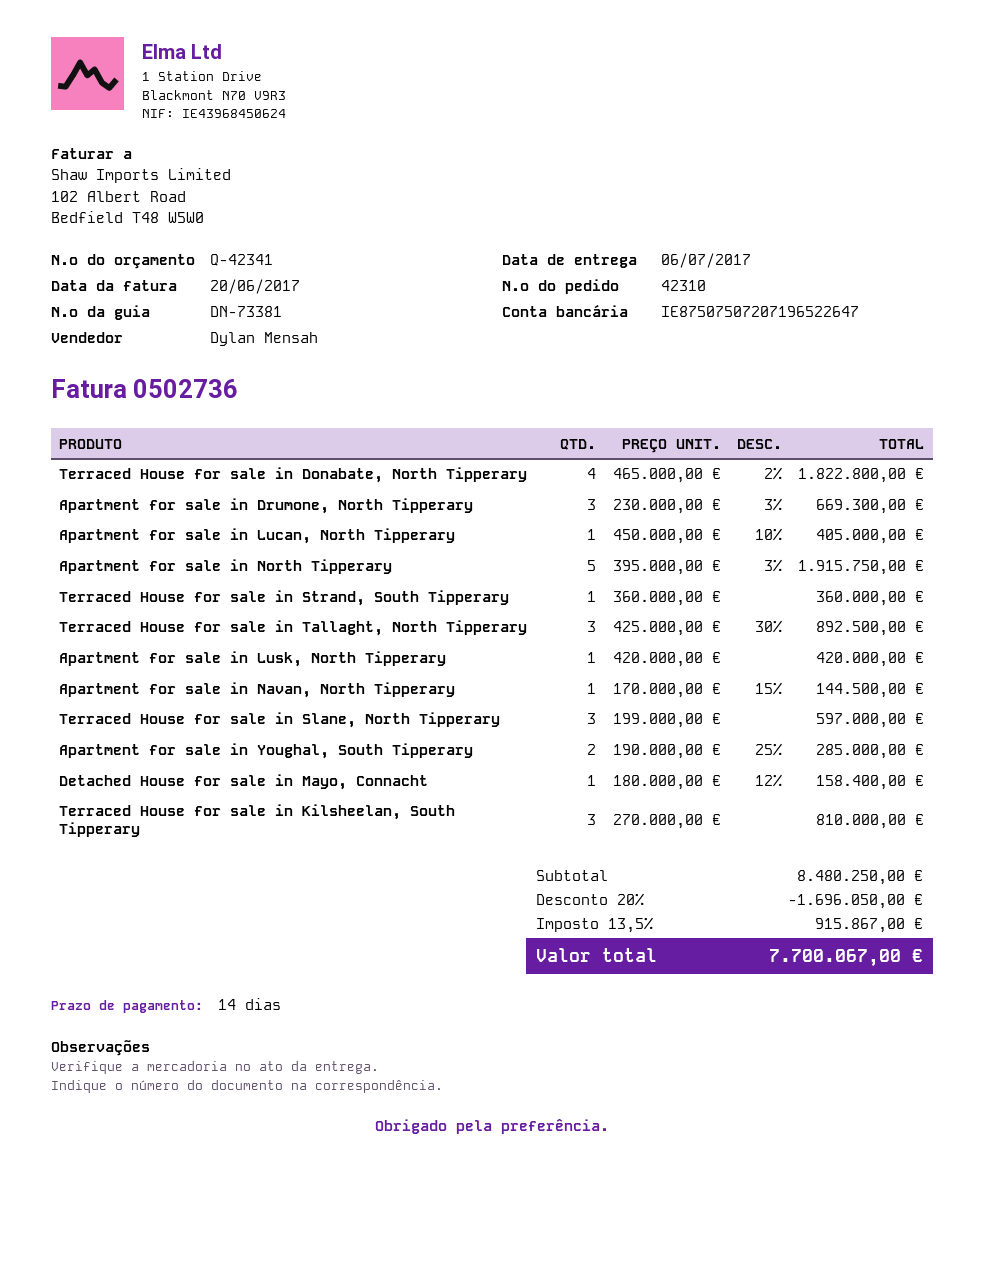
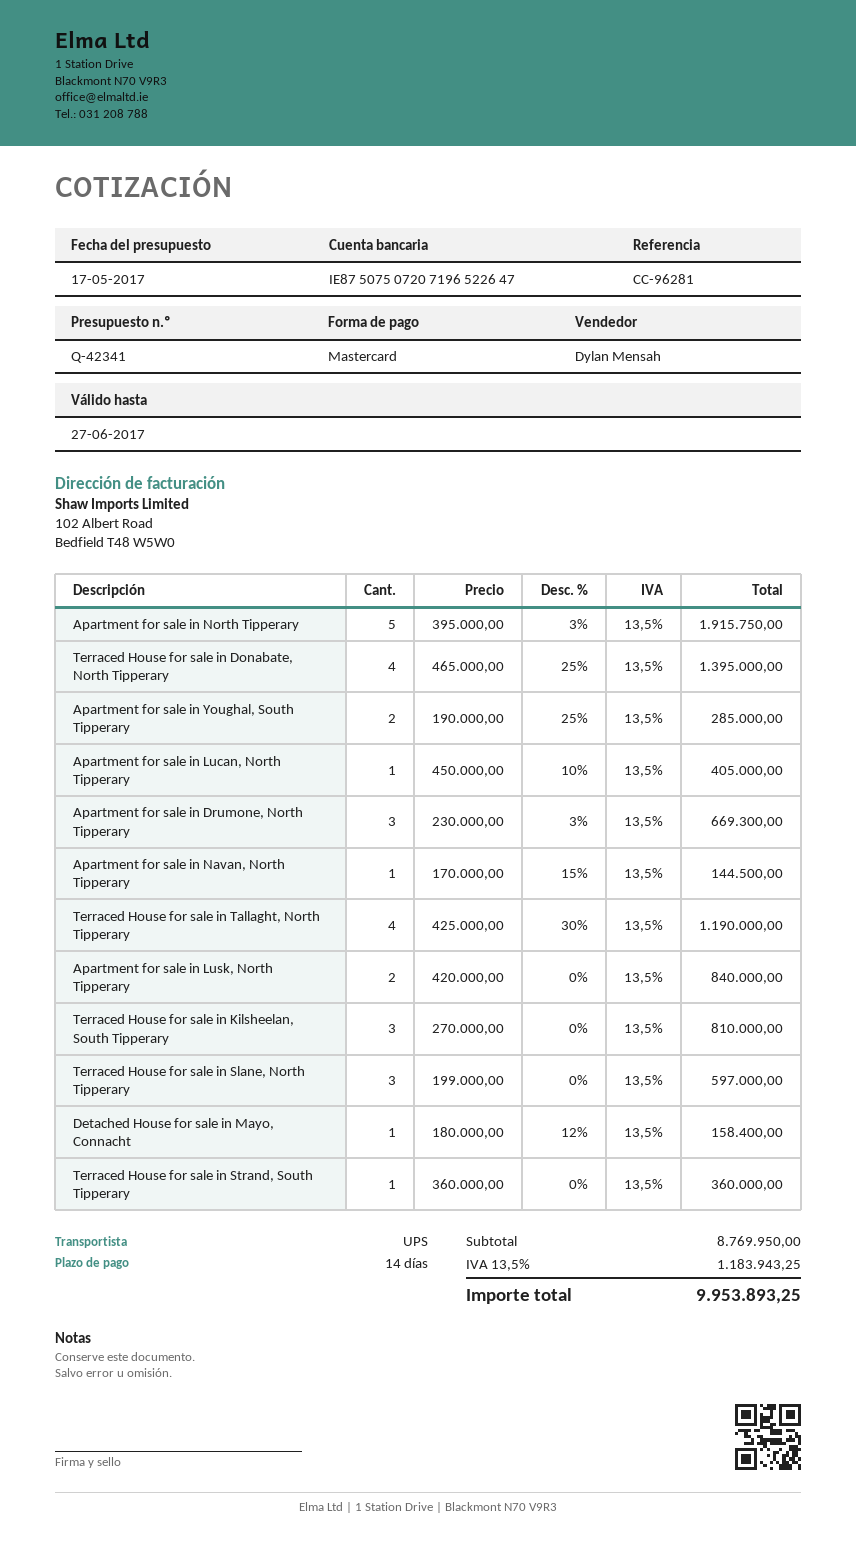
Terraced House for sale in Donabate, North Tipperary: 4 x 465000.00 - 2% = 1822800.00 -> 4 x 465000.00 - 25% = 1395000.00
Terraced House for sale in Tallaght, North Tipperary: 3 x 425000.00 - 30% = 892500.00 -> 4 x 425000.00 - 30% = 1190000.00
Apartment for sale in Lusk, North Tipperary: 1 x 420000.00 = 420000.00 -> 2 x 420000.00 = 840000.00
subtotal: 8480250.00 -> 8769950.00
discount: 20% = 1696050.00 -> none
tax: 13.5% = 915867.00 -> 13.5% = 1183943.25
total: 7700067.00 -> 9953893.25

